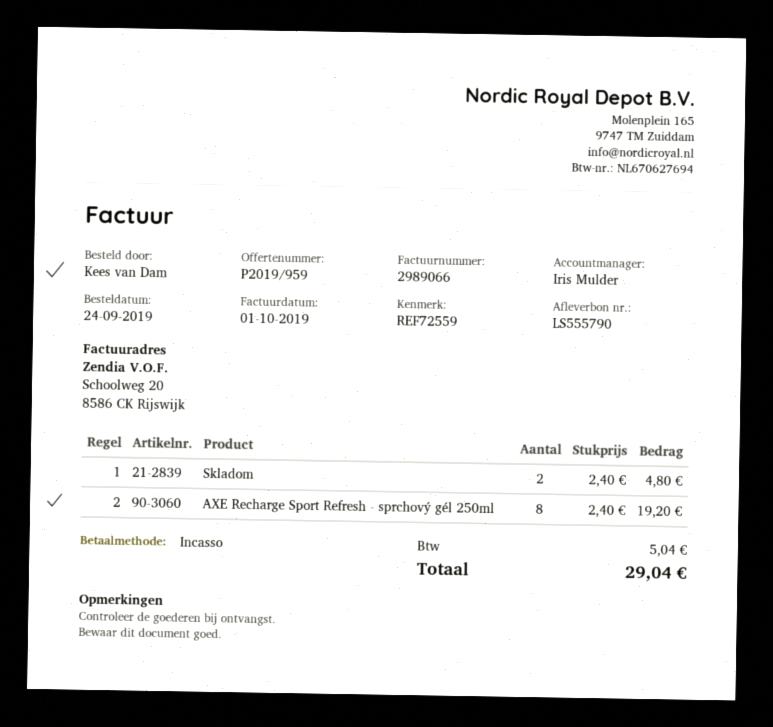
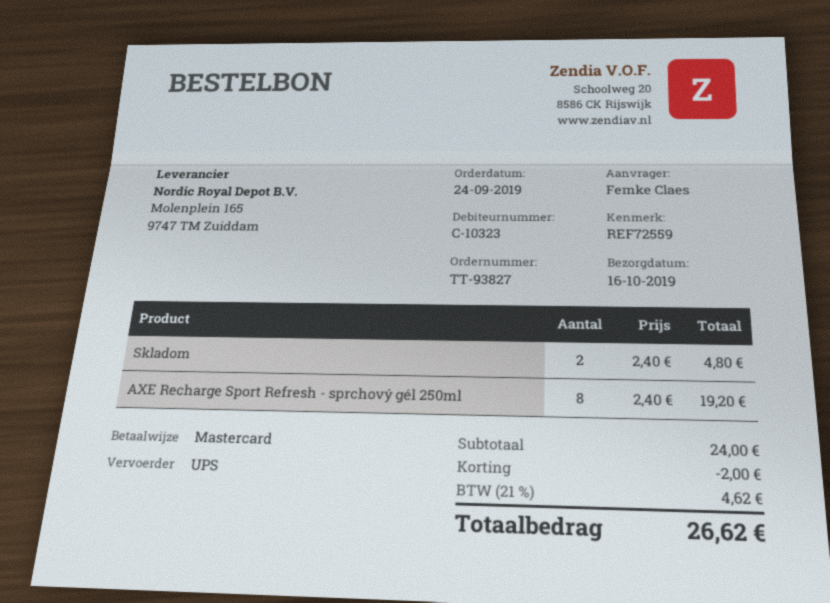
ordered by: Kees van Dam -> Femke Claes
payment method: direct debit -> Mastercard
discount: none -> 2.00
tax: 5.04 -> 4.62
total: 29.04 -> 26.62

